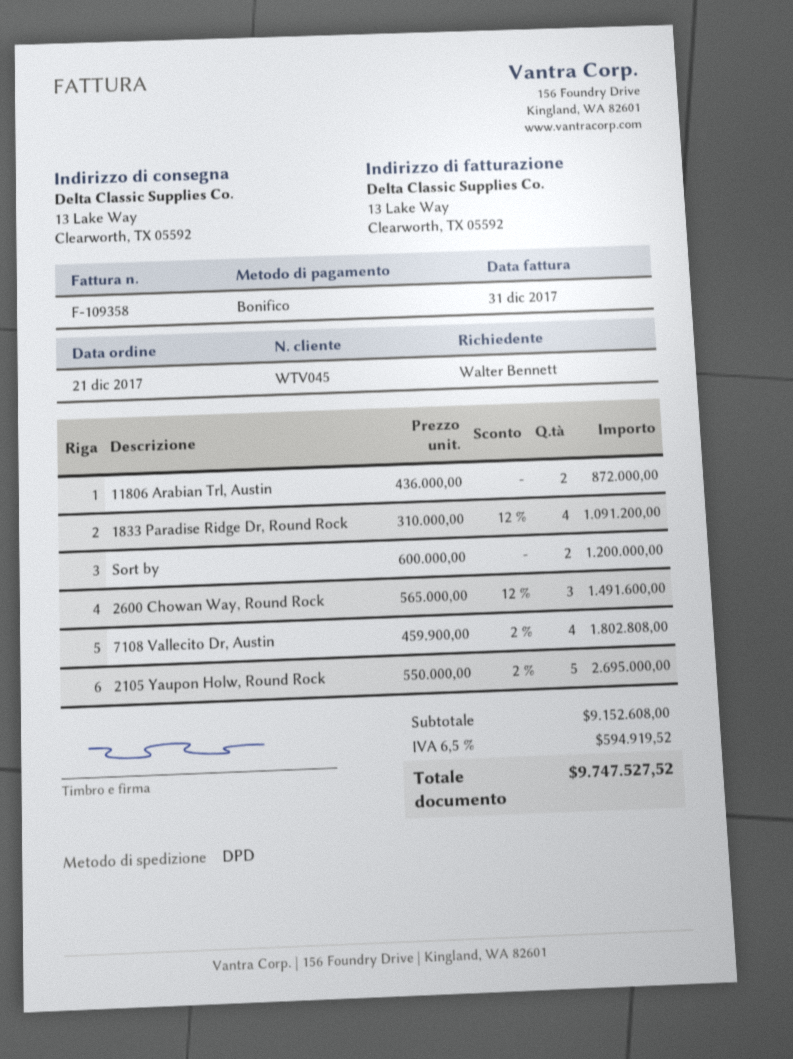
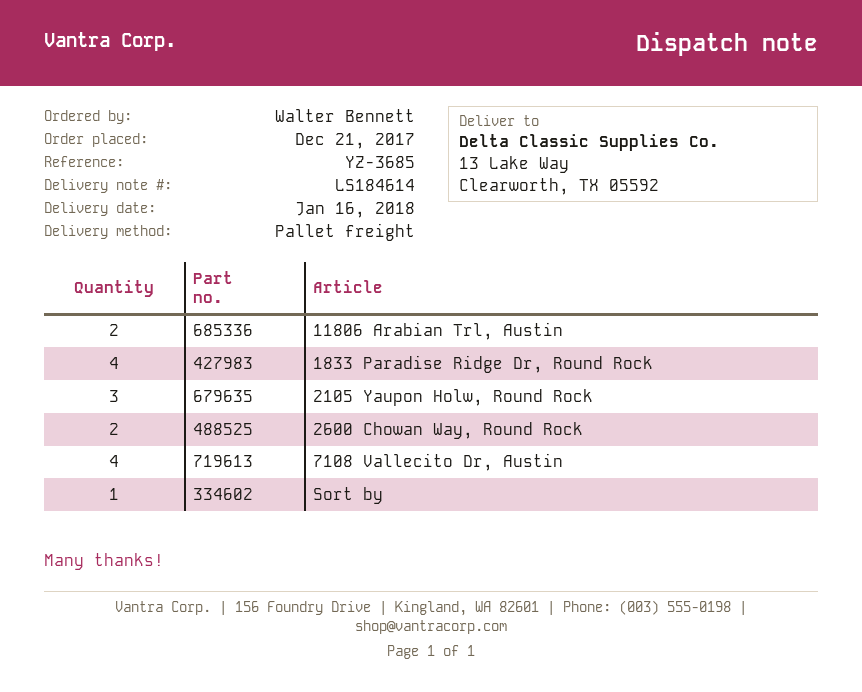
shipping method: DPD -> pallet freight
Sort by: 2 -> 1
2600 Chowan Way, Round Rock: 3 -> 2
2105 Yaupon Holw, Round Rock: 5 -> 3

